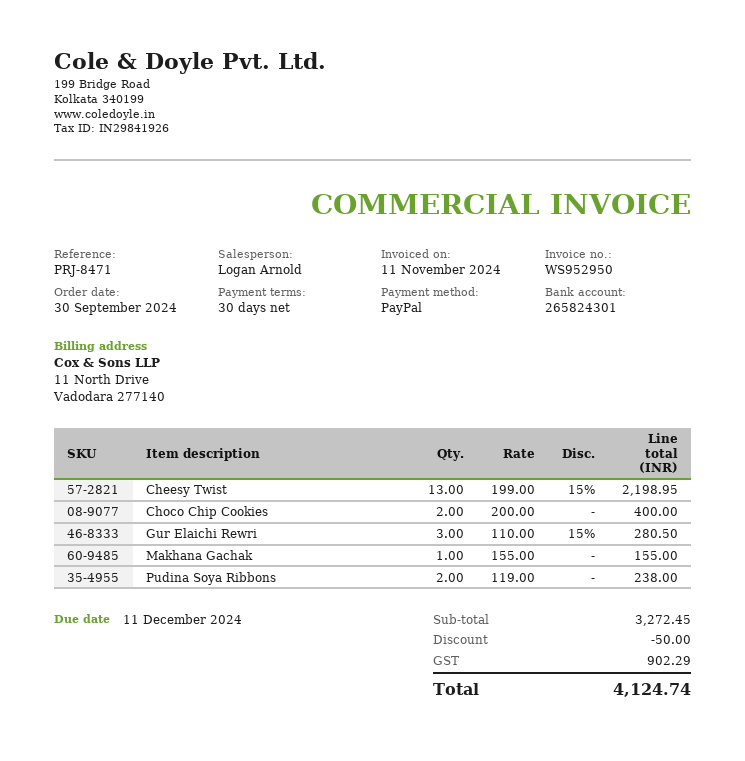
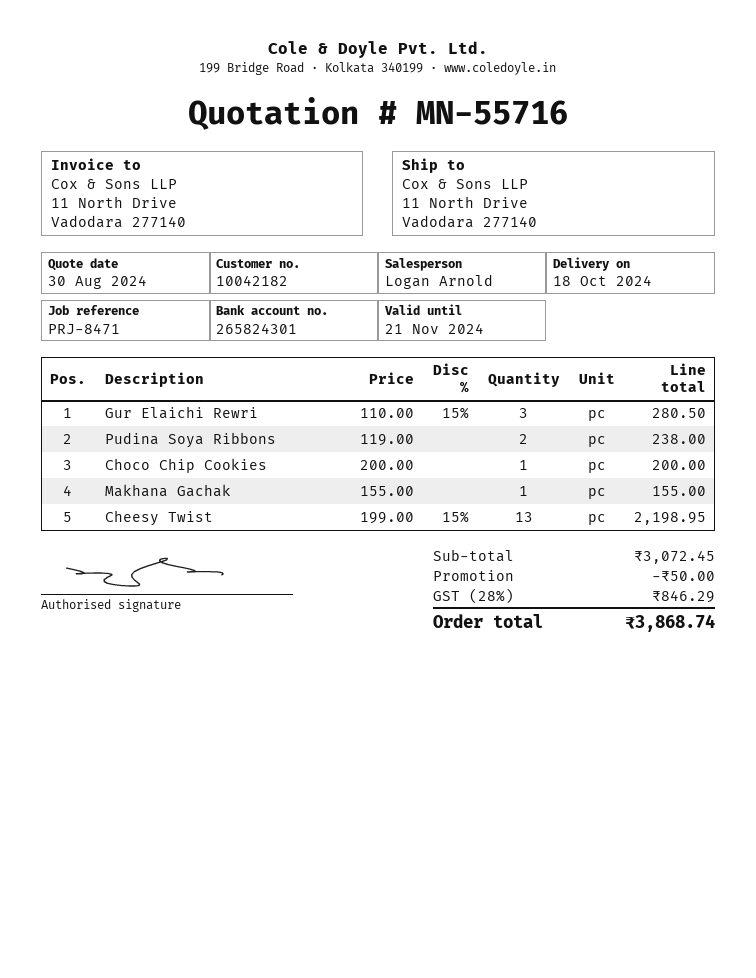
Choco Chip Cookies: 2 x 200.00 = 400.00 -> 1 x 200.00 = 200.00
subtotal: 3272.45 -> 3072.45
tax: 902.29 -> 846.29
total: 4124.74 -> 3868.74

